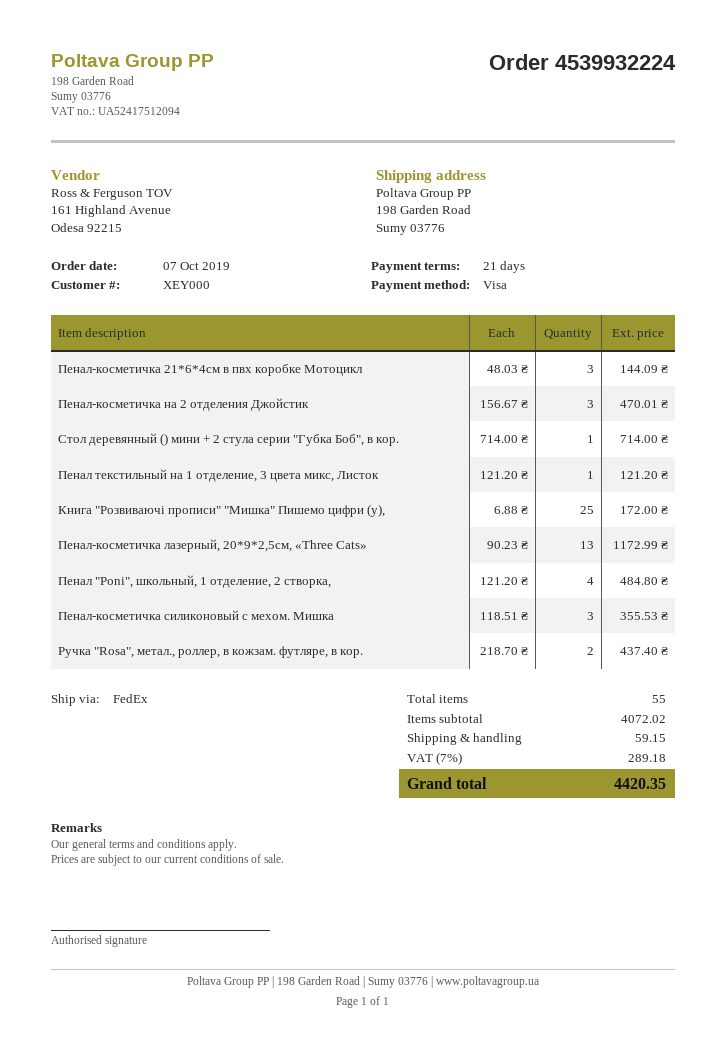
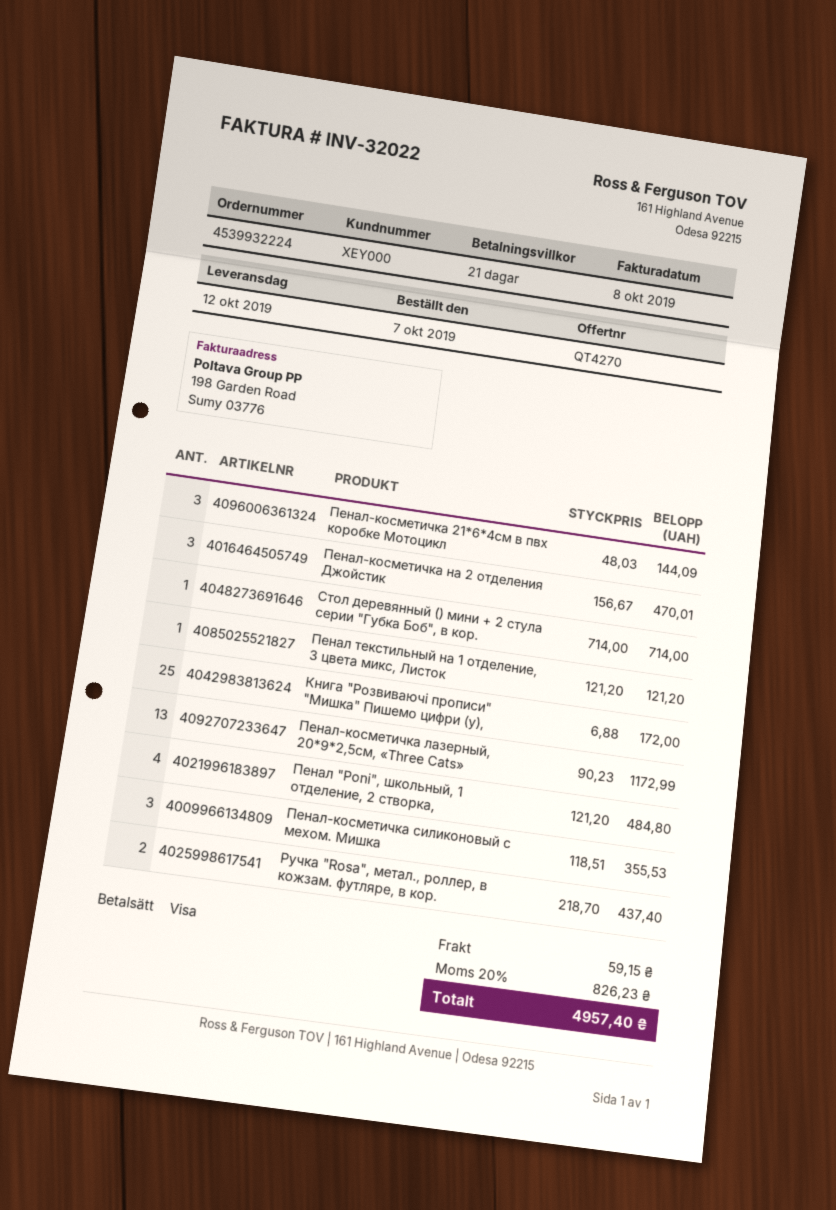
tax: 7% = 289.18 -> 20% = 826.23
total: 4420.35 -> 4957.40

